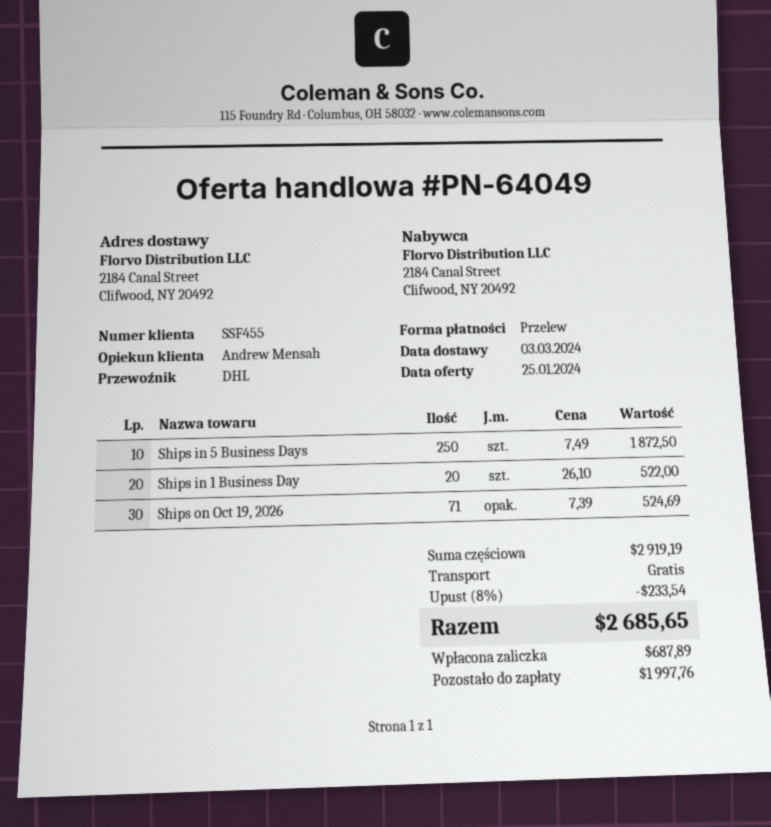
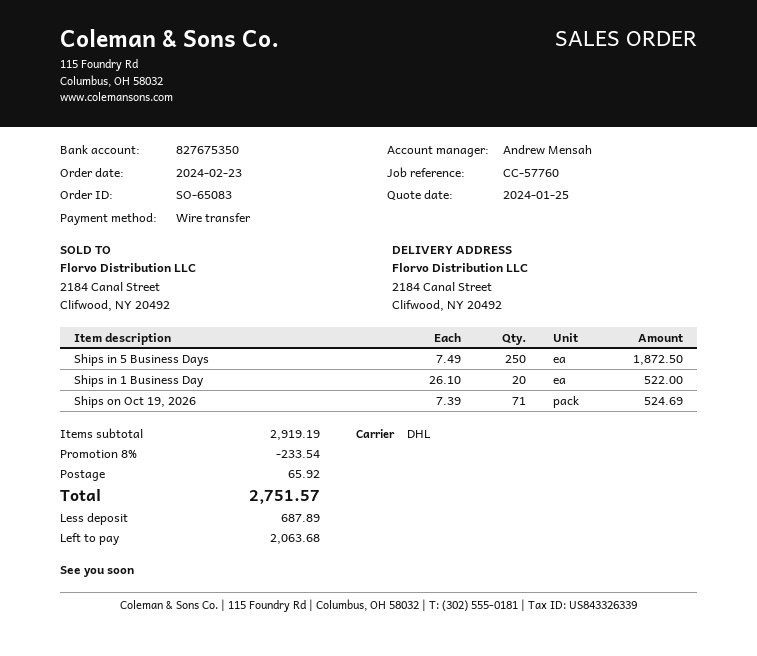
shipping: 0.00 -> 65.92
total: 2685.65 -> 2751.57
balance: 1997.76 -> 2063.68

